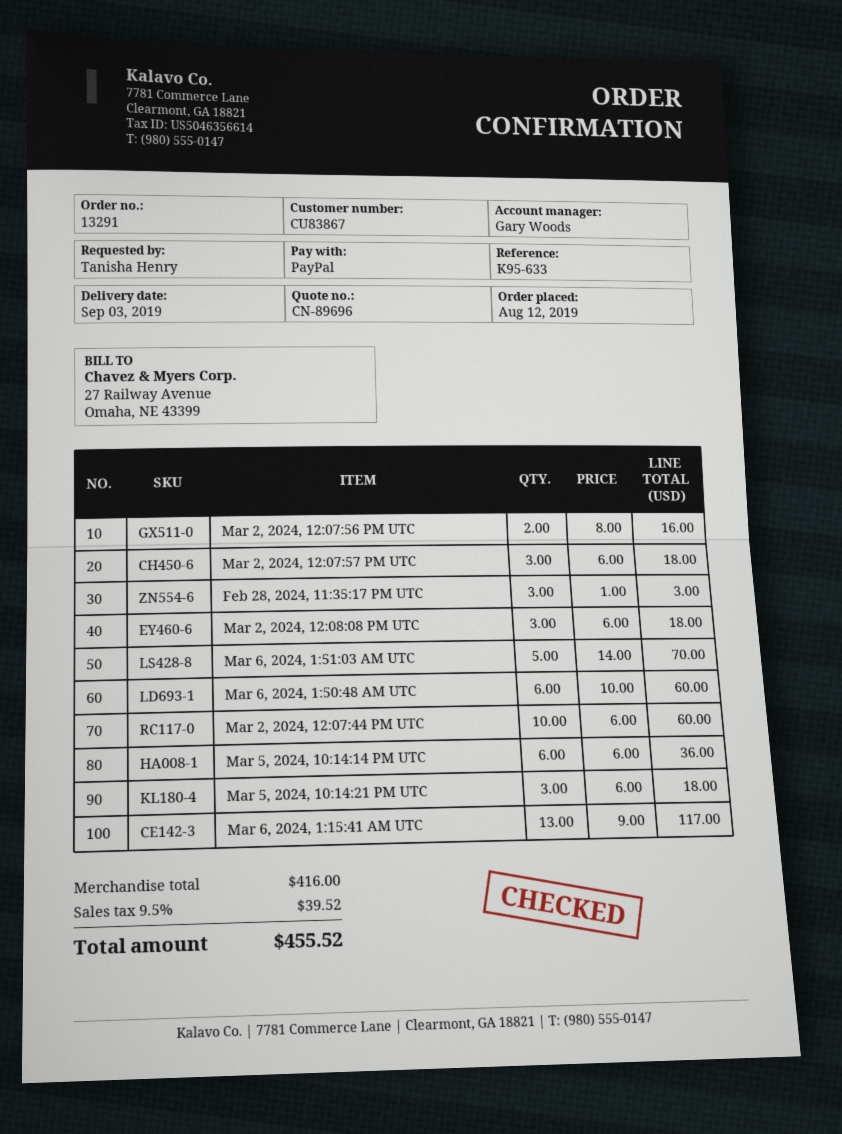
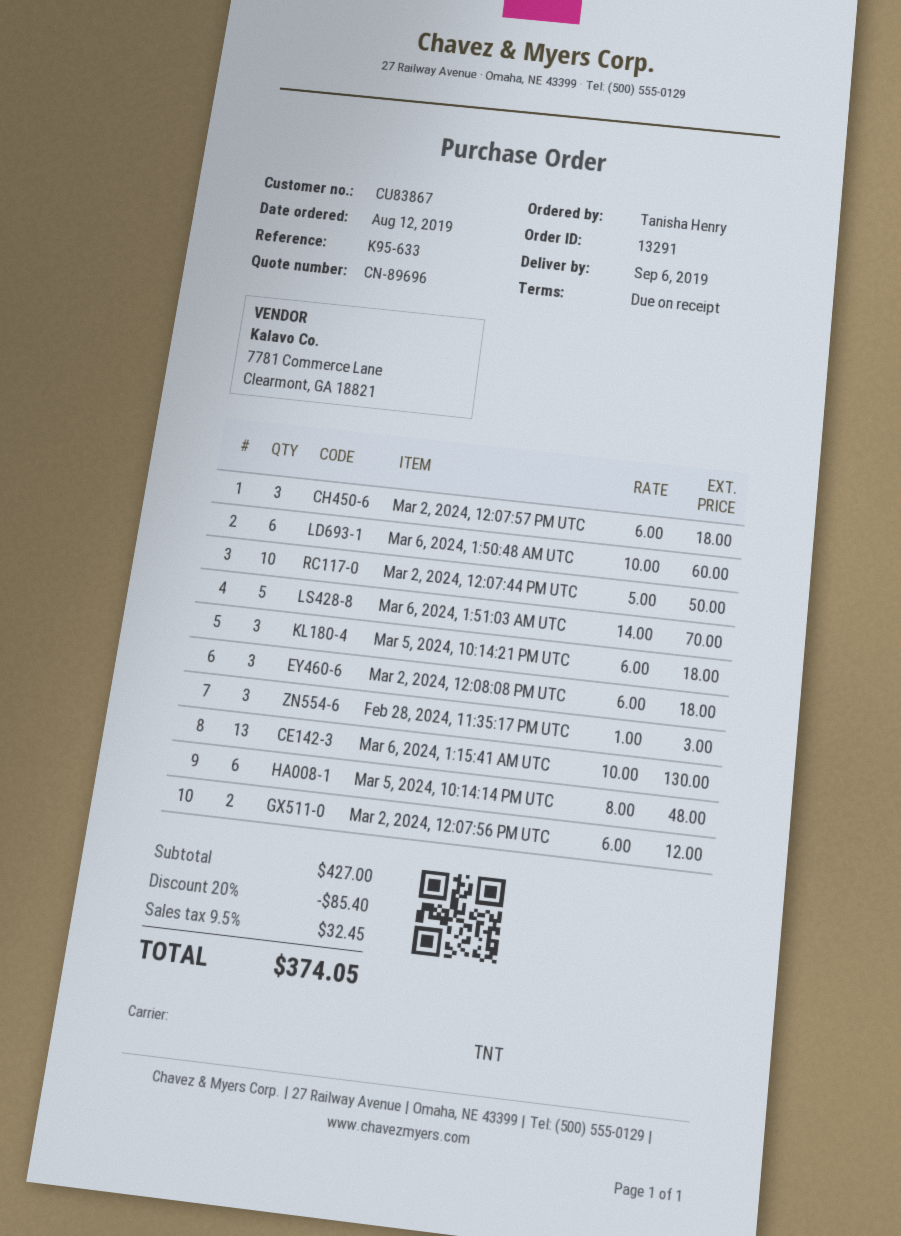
delivery date: 2019-09-03 -> 2019-09-06
Mar 2, 2024, 12:07:56 PM UTC: 2 x 8.00 = 16.00 -> 2 x 6.00 = 12.00
Mar 2, 2024, 12:07:44 PM UTC: 10 x 6.00 = 60.00 -> 10 x 5.00 = 50.00
Mar 5, 2024, 10:14:14 PM UTC: 6 x 6.00 = 36.00 -> 6 x 8.00 = 48.00
Mar 6, 2024, 1:15:41 AM UTC: 13 x 9.00 = 117.00 -> 13 x 10.00 = 130.00
subtotal: 416.00 -> 427.00
discount: none -> 20% = 85.40
tax: 9.5% = 39.52 -> 9.5% = 32.45
total: 455.52 -> 374.05

